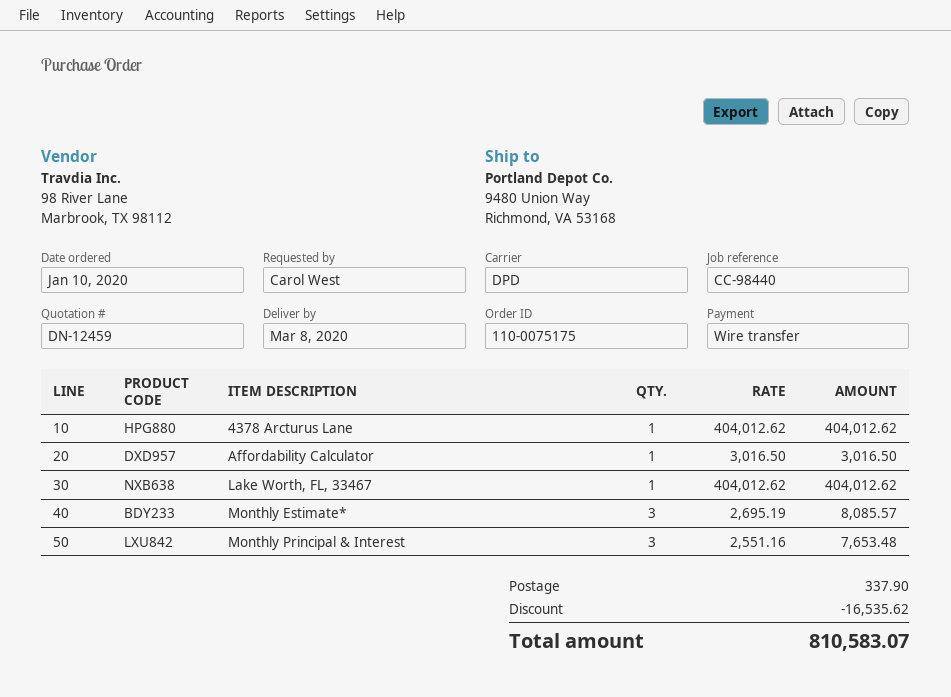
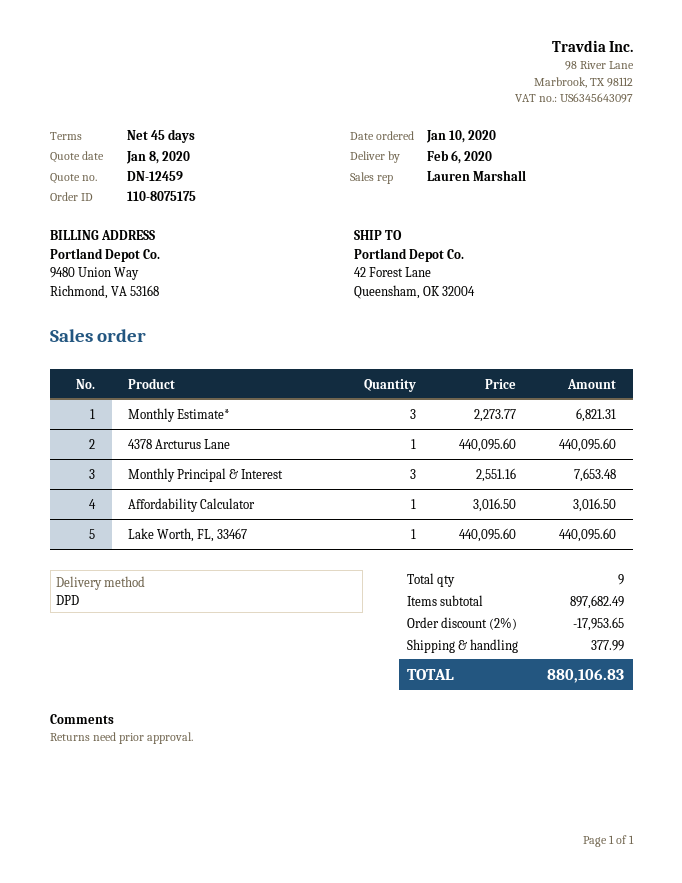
order number: 110-0075175 -> 110-8075175
delivery date: 2020-03-08 -> 2020-02-06
ship to: 9480 Union Way, Richmond, VA 53168 -> 42 Forest Lane, Queensham, OK 32004
4378 Arcturus Lane: 1 x 404012.62 = 404012.62 -> 1 x 440095.60 = 440095.60
Lake Worth, FL, 33467: 1 x 404012.62 = 404012.62 -> 1 x 440095.60 = 440095.60
Monthly Estimate*: 3 x 2695.19 = 8085.57 -> 3 x 2273.77 = 6821.31
discount: 16535.62 -> 17953.65
shipping: 337.90 -> 377.99
total: 810583.07 -> 880106.83

